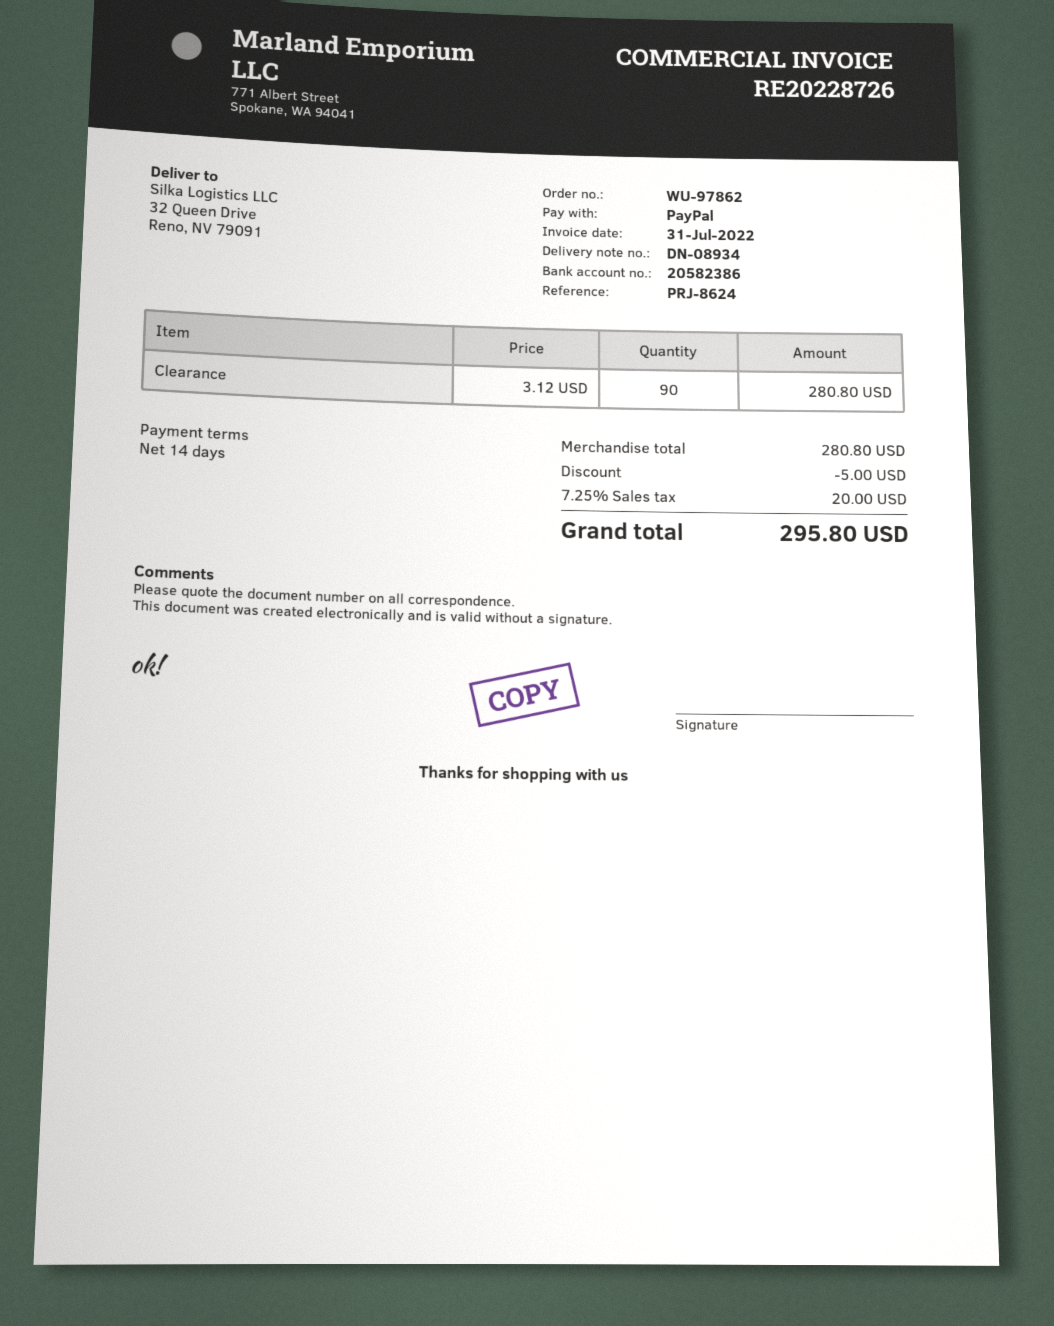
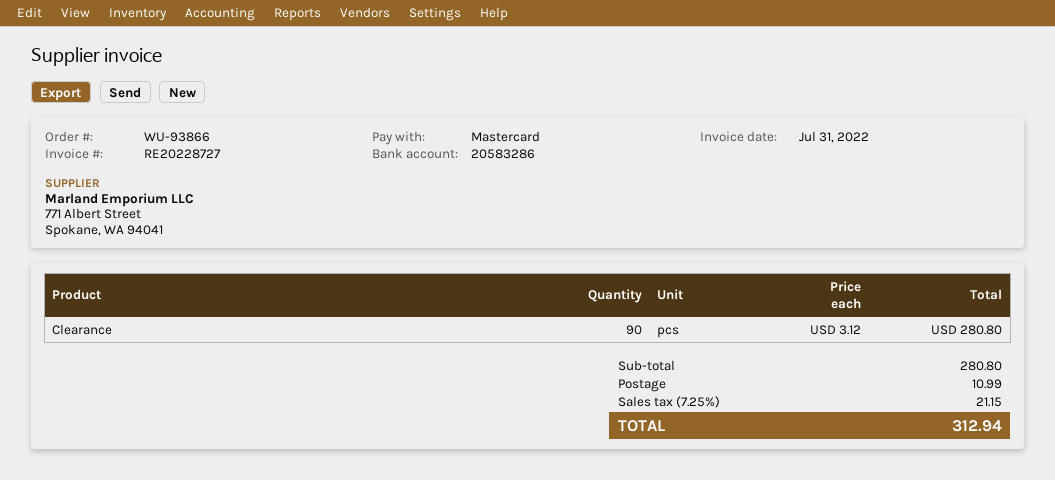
order number: WU-97862 -> WU-93866
invoice number: RE20228726 -> RE20228727
payment method: PayPal -> Mastercard
bank account: 20582386 -> 20583286
discount: 5.00 -> none
shipping: none -> 10.99
tax: 7.25% = 20.00 -> 7.25% = 21.15
total: 295.80 -> 312.94

